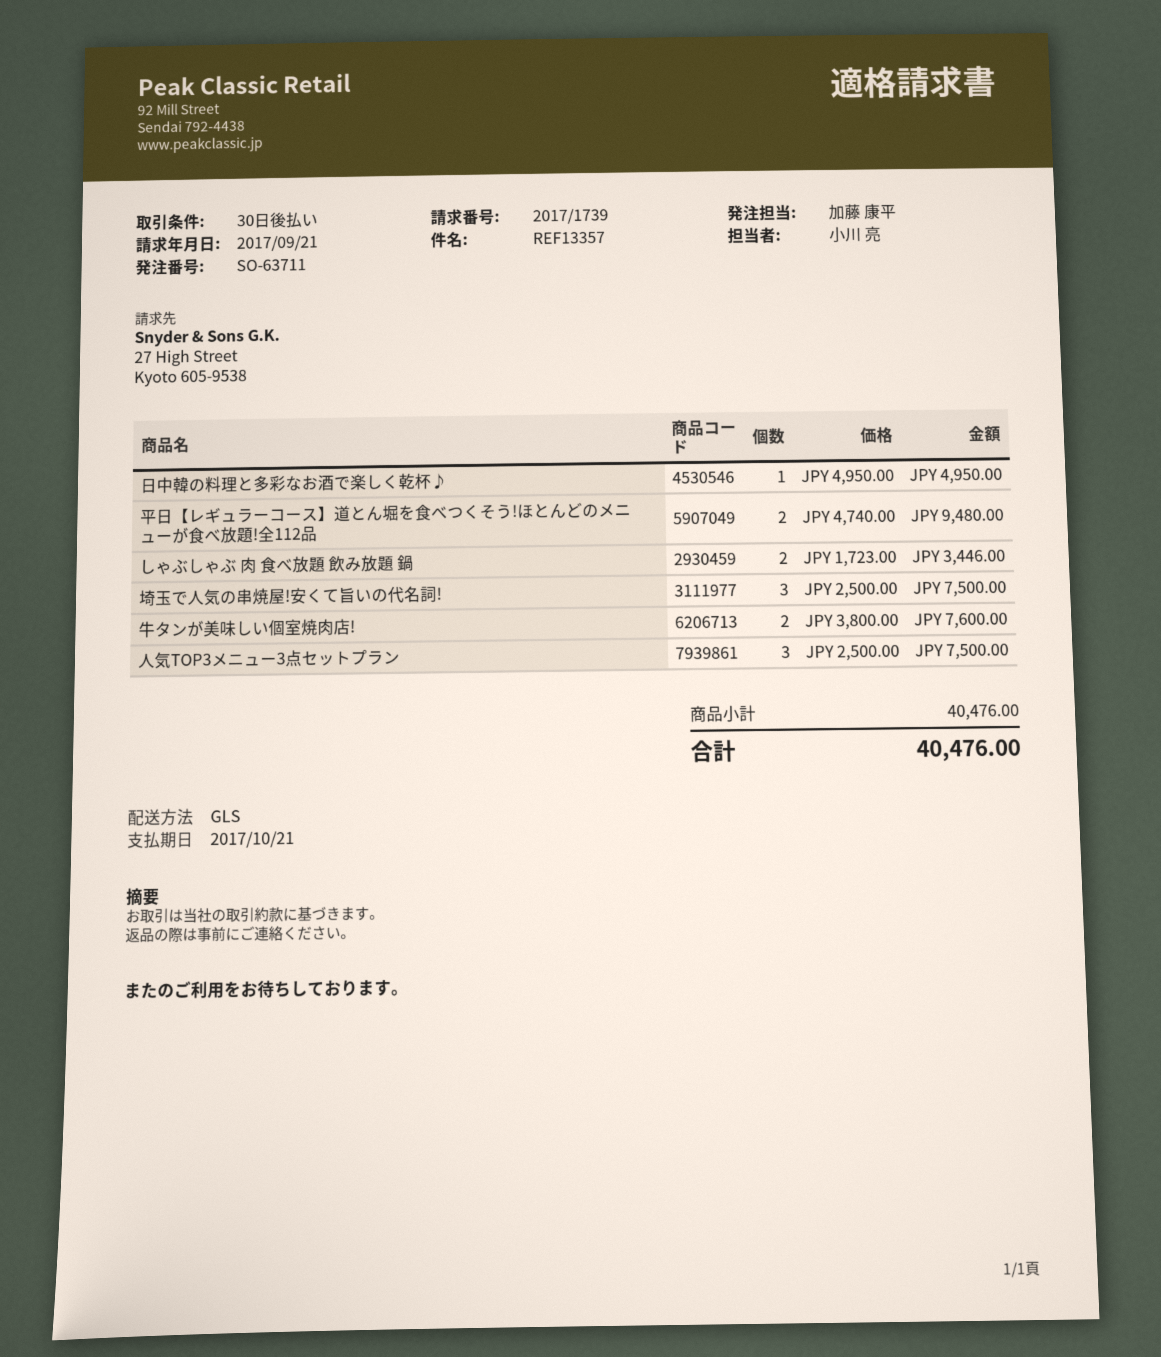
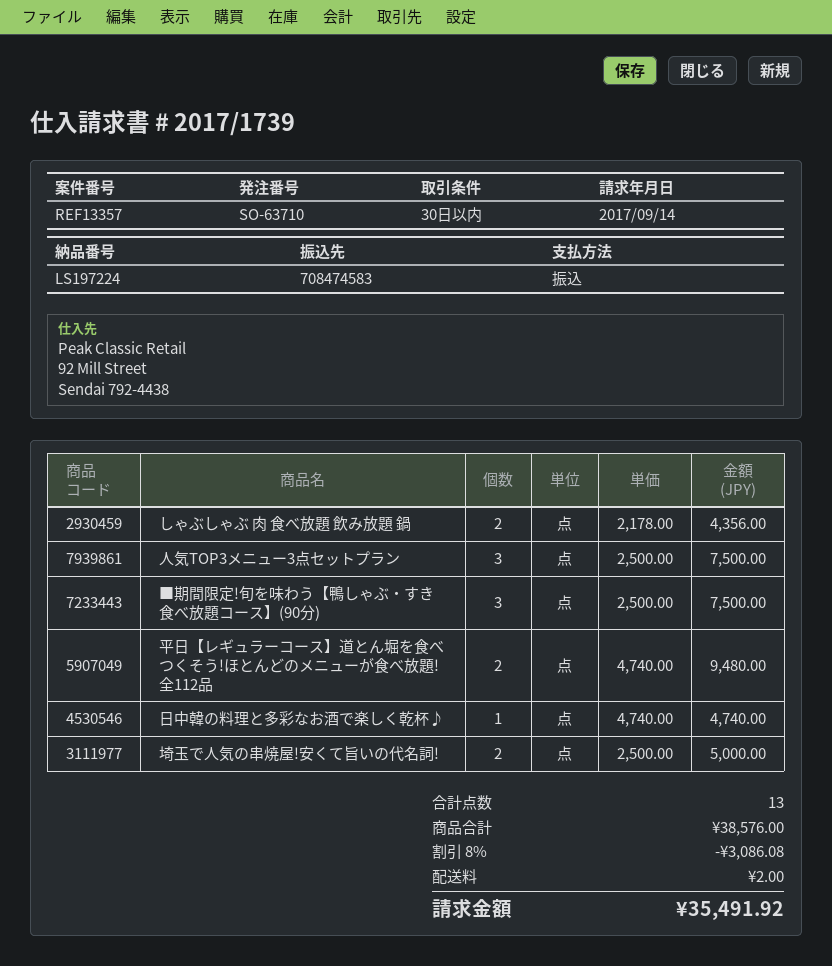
order number: SO-63711 -> SO-63710
invoice date: 2017-09-21 -> 2017-09-14
日中韓の料理と多彩なお酒で楽しく乾杯♪: 1 x 4950.00 = 4950.00 -> 1 x 4740.00 = 4740.00
しゃぶしゃぶ 肉 食べ放題 飲み放題 鍋: 2 x 1723.00 = 3446.00 -> 2 x 2178.00 = 4356.00
埼玉で人気の串焼屋!安くて旨いの代名詞!: 3 x 2500.00 = 7500.00 -> 2 x 2500.00 = 5000.00
牛タンが美味しい個室焼肉店!: 2 x 3800.00 = 7600.00 -> none
■期間限定!旬を味わう【鴨しゃぶ・すき食べ放題コース】(90分): none -> 3 x 2500.00 = 7500.00
subtotal: 40476.00 -> 38576.00
discount: none -> 8% = 3086.08
shipping: none -> 2.00
total: 40476.00 -> 35491.92

